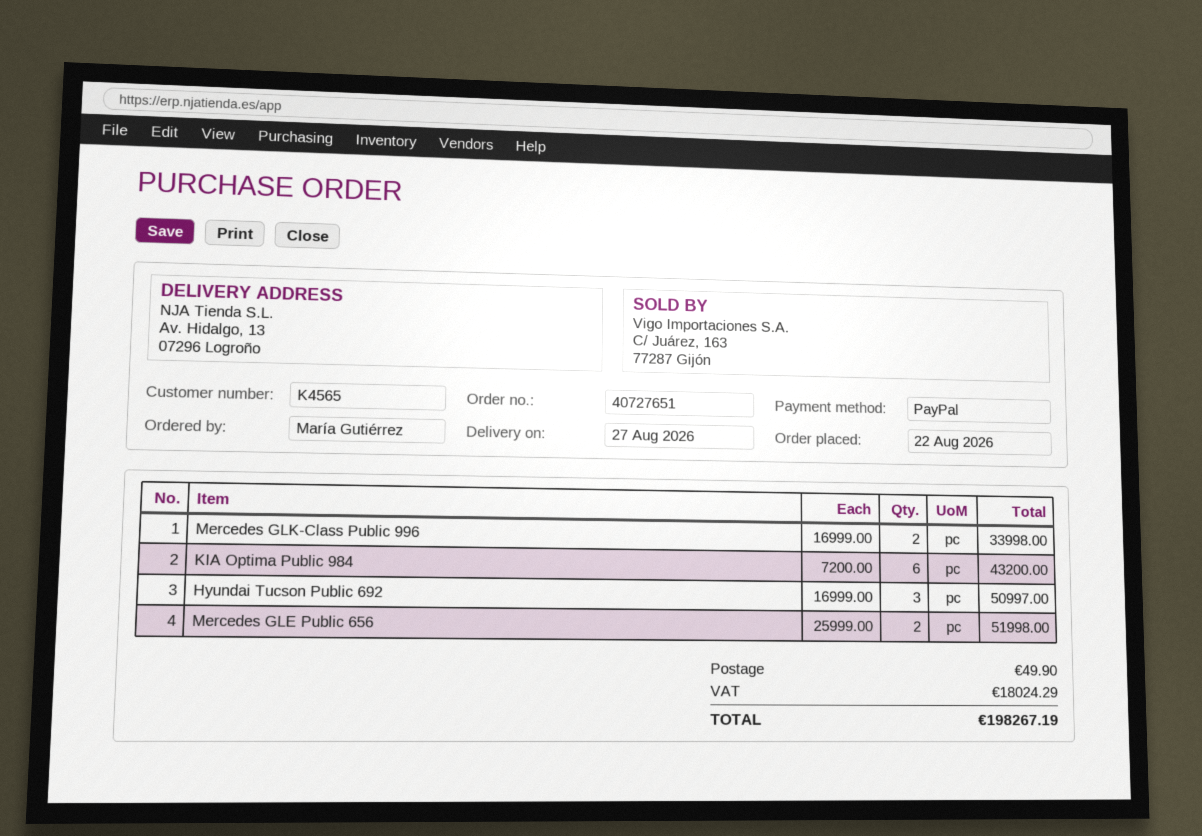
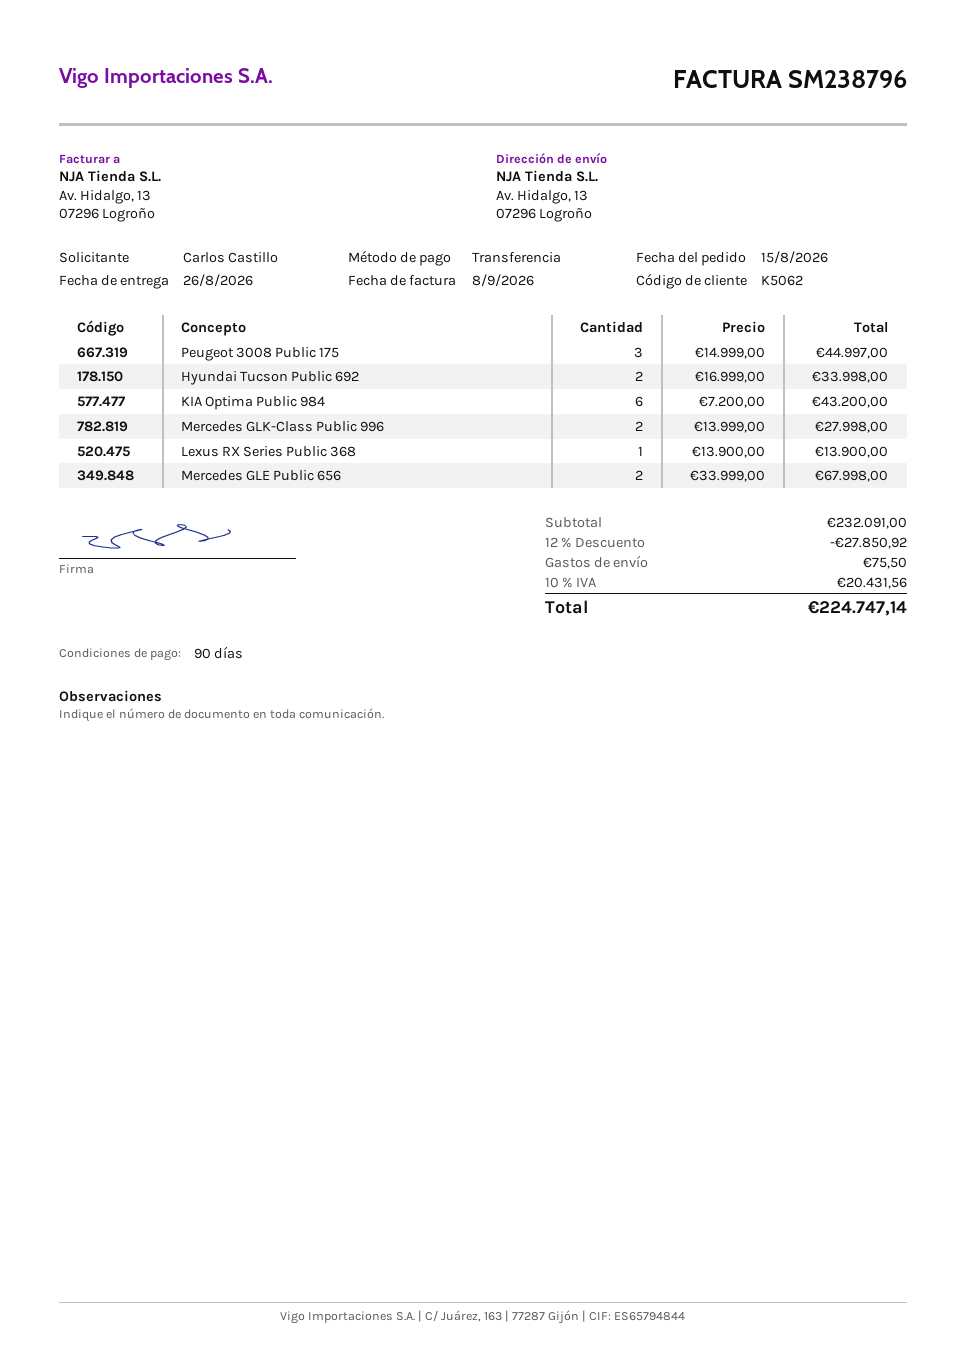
order date: 2026-08-22 -> 2026-08-15
delivery date: 2026-08-27 -> 2026-08-26
customer number: K4565 -> K5062
ordered by: María Gutiérrez -> Carlos Castillo
payment method: PayPal -> bank transfer
Mercedes GLK-Class Public 996: 2 x 16999.00 = 33998.00 -> 2 x 13999.00 = 27998.00
Hyundai Tucson Public 692: 3 x 16999.00 = 50997.00 -> 2 x 16999.00 = 33998.00
Mercedes GLE Public 656: 2 x 25999.00 = 51998.00 -> 2 x 33999.00 = 67998.00
Peugeot 3008 Public 175: none -> 3 x 14999.00 = 44997.00
Lexus RX Series Public 368: none -> 1 x 13900.00 = 13900.00
discount: none -> 12% = 27850.92
shipping: 49.90 -> 75.50
tax: 18024.29 -> 20431.56
total: 198267.19 -> 224747.14

